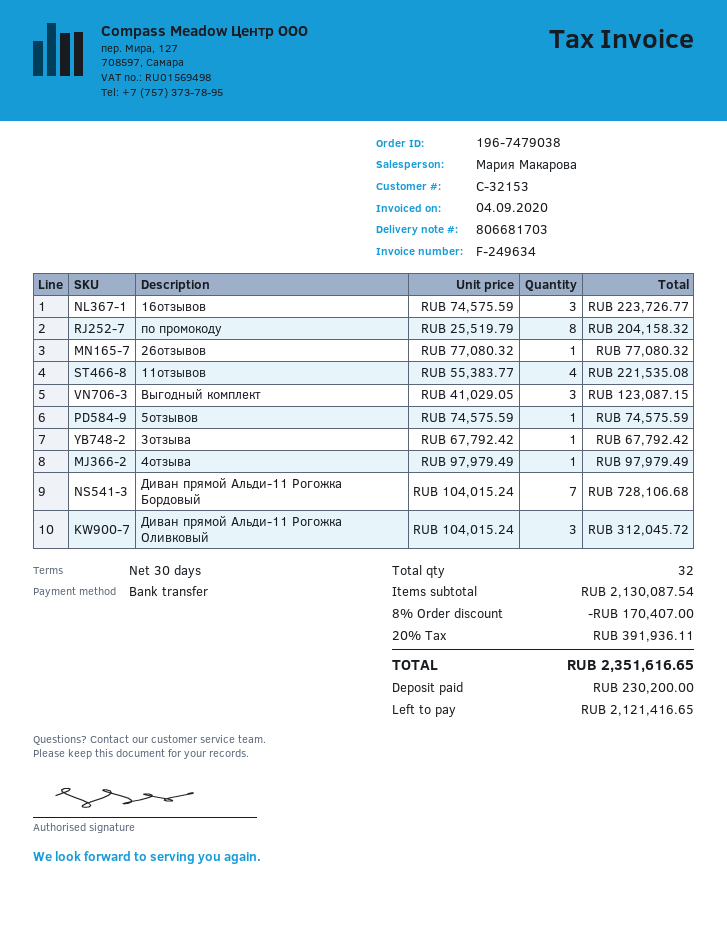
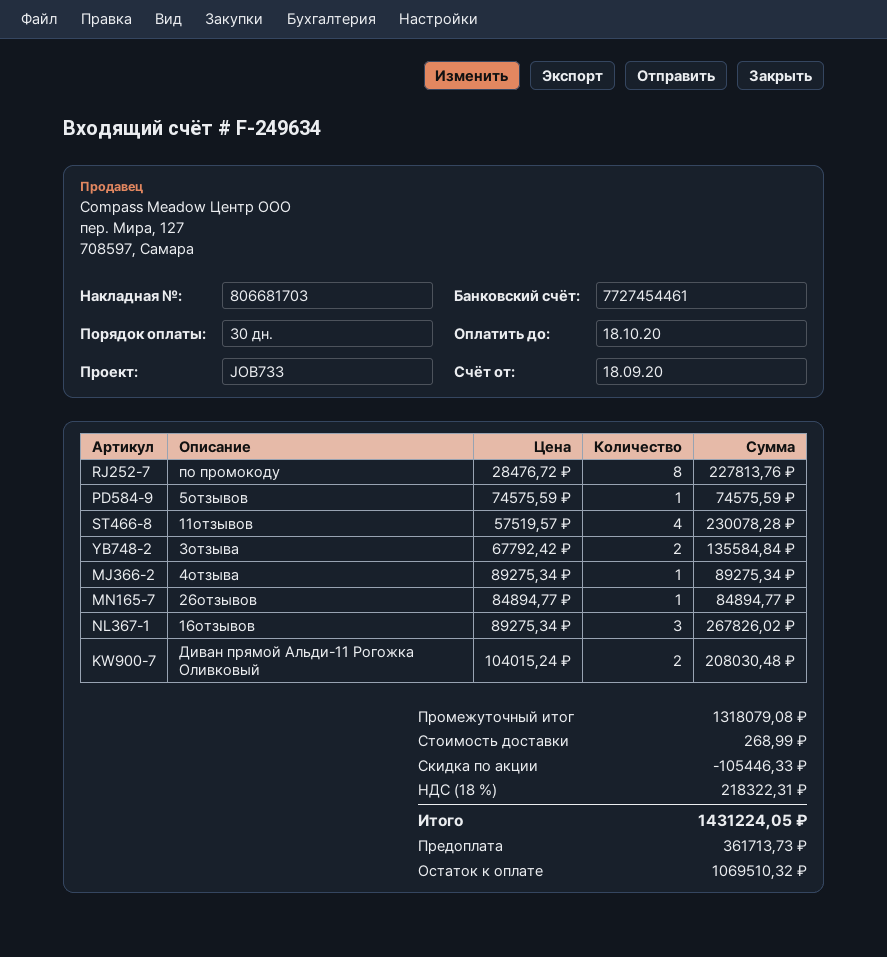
invoice date: 2020-09-04 -> 2020-09-18
16отзывов: 3 x 74575.59 = 223726.77 -> 3 x 89275.34 = 267826.02
по промокоду: 8 x 25519.79 = 204158.32 -> 8 x 28476.72 = 227813.76
26отзывов: 1 x 77080.32 = 77080.32 -> 1 x 84894.77 = 84894.77
11отзывов: 4 x 55383.77 = 221535.08 -> 4 x 57519.57 = 230078.28
Выгодный комплект: 3 x 41029.05 = 123087.15 -> none
3отзыва: 1 x 67792.42 = 67792.42 -> 2 x 67792.42 = 135584.84
4отзыва: 1 x 97979.49 = 97979.49 -> 1 x 89275.34 = 89275.34
Диван прямой Альди-11 Рогожка Бордовый: 7 x 104015.24 = 728106.68 -> none
Диван прямой Альди-11 Рогожка Оливковый: 3 x 104015.24 = 312045.72 -> 2 x 104015.24 = 208030.48
subtotal: 2130087.54 -> 1318079.08
discount: 170407.00 -> 105446.33
shipping: none -> 268.99
tax: 20% = 391936.11 -> 18% = 218322.31
total: 2351616.65 -> 1431224.05
deposit: 230200.00 -> 361713.73
balance: 2121416.65 -> 1069510.32

